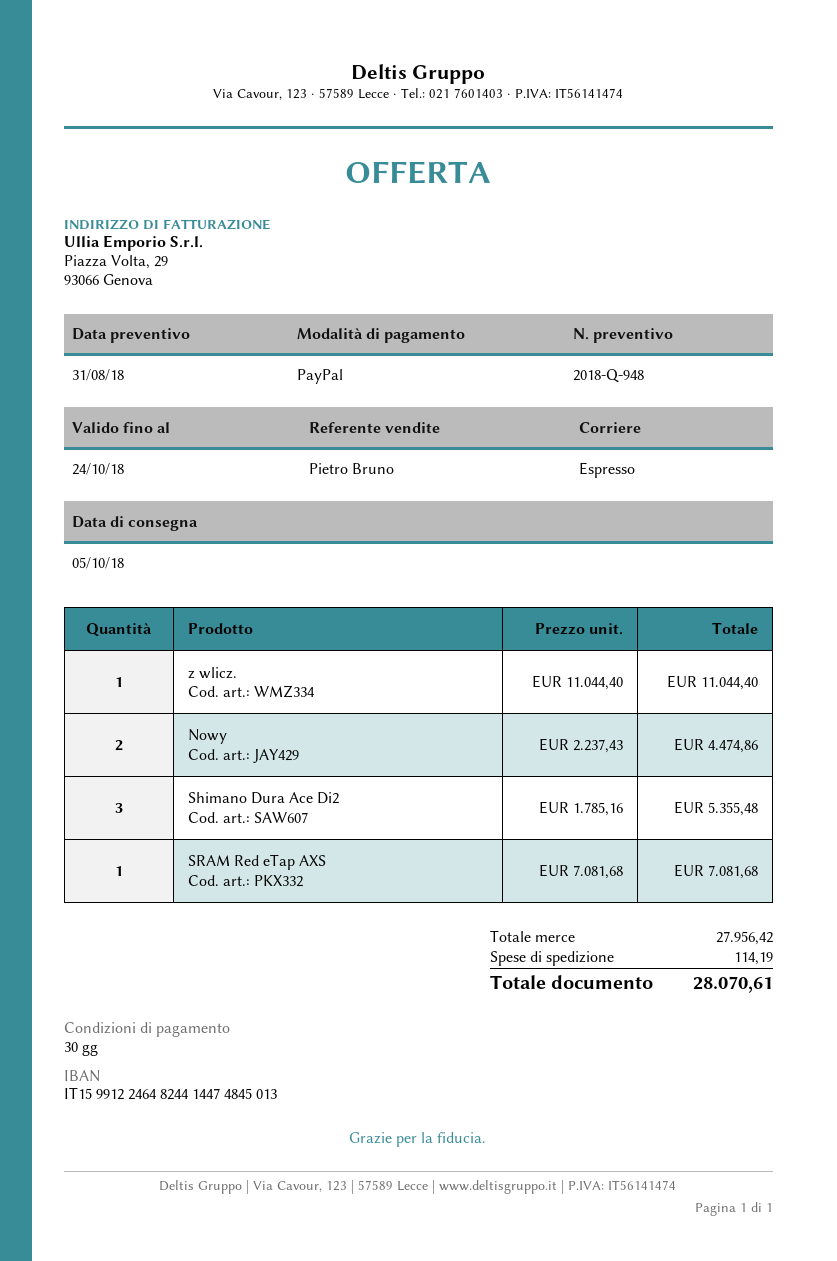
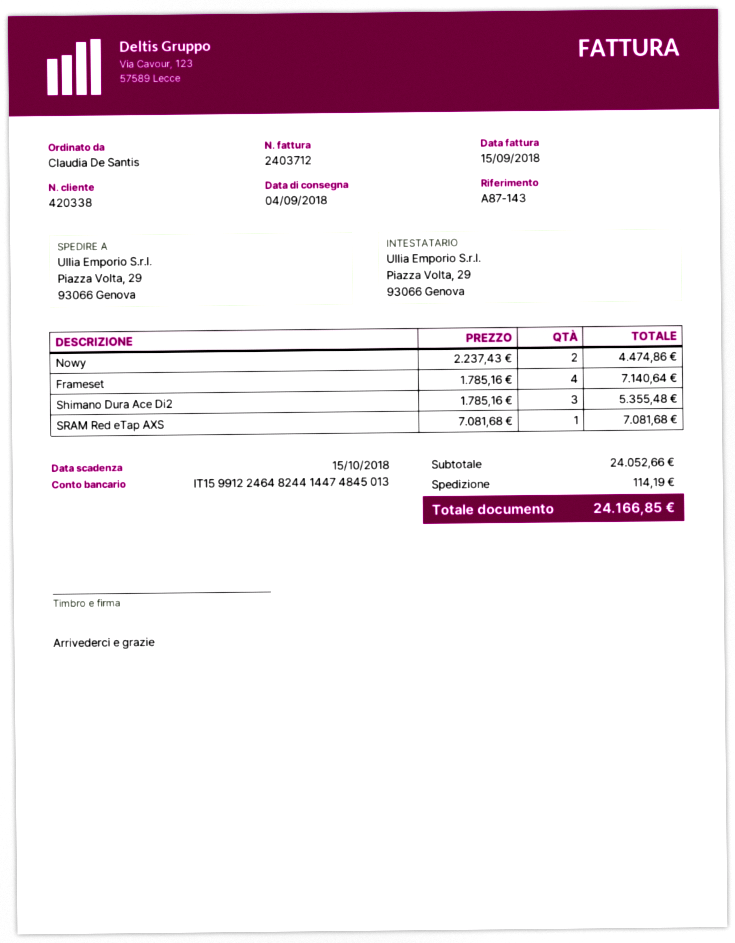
delivery date: 2018-10-05 -> 2018-09-04
z wlicz.: 1 x 11044.40 = 11044.40 -> none
Frameset: none -> 4 x 1785.16 = 7140.64
subtotal: 27956.42 -> 24052.66
total: 28070.61 -> 24166.85

